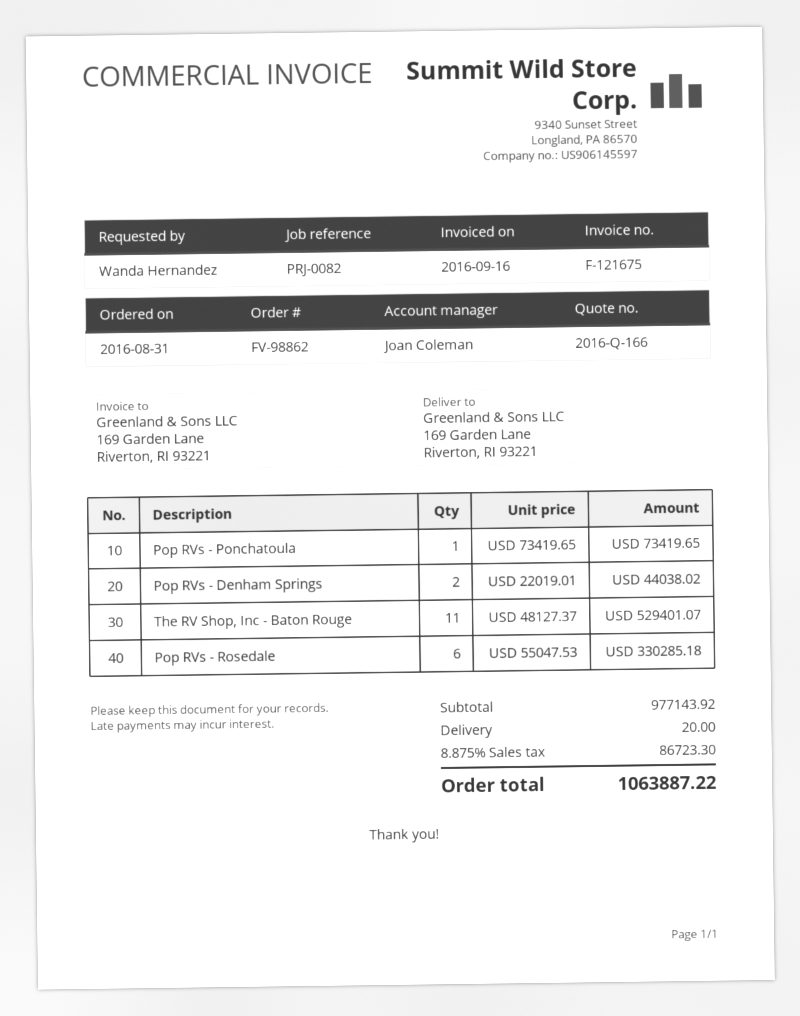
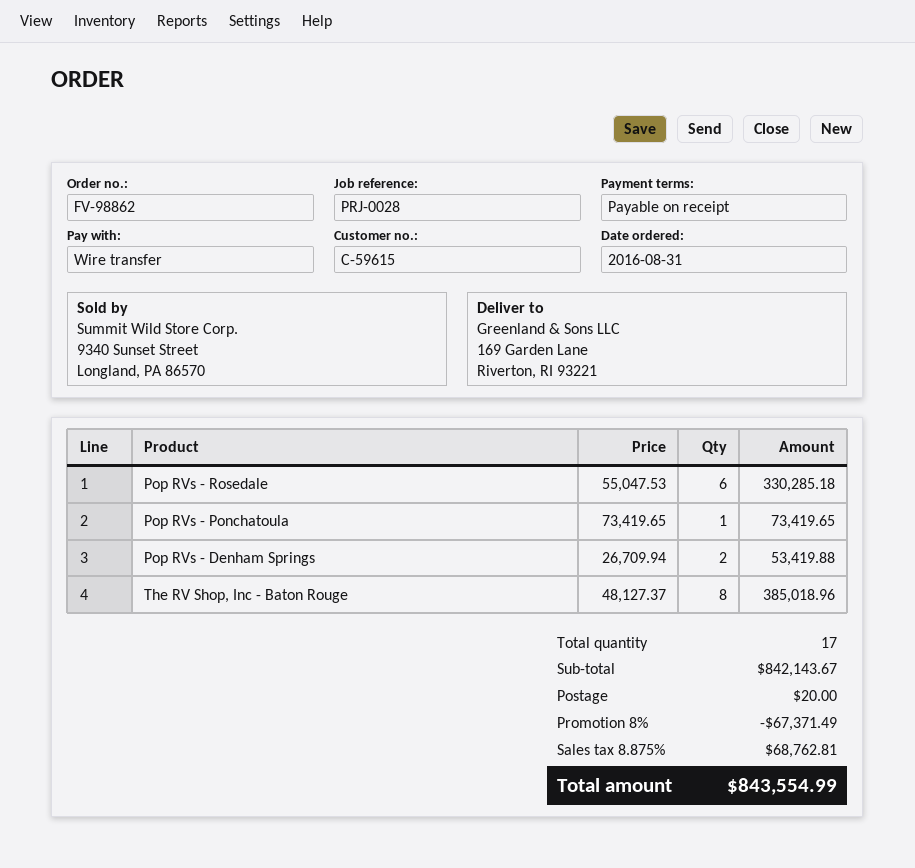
reference: PRJ-0082 -> PRJ-0028
Pop RVs - Denham Springs: 2 x 22019.01 = 44038.02 -> 2 x 26709.94 = 53419.88
The RV Shop, Inc - Baton Rouge: 11 x 48127.37 = 529401.07 -> 8 x 48127.37 = 385018.96
subtotal: 977143.92 -> 842143.67
discount: none -> 8% = 67371.49
tax: 8.875% = 86723.30 -> 8.875% = 68762.81
total: 1063887.22 -> 843554.99

